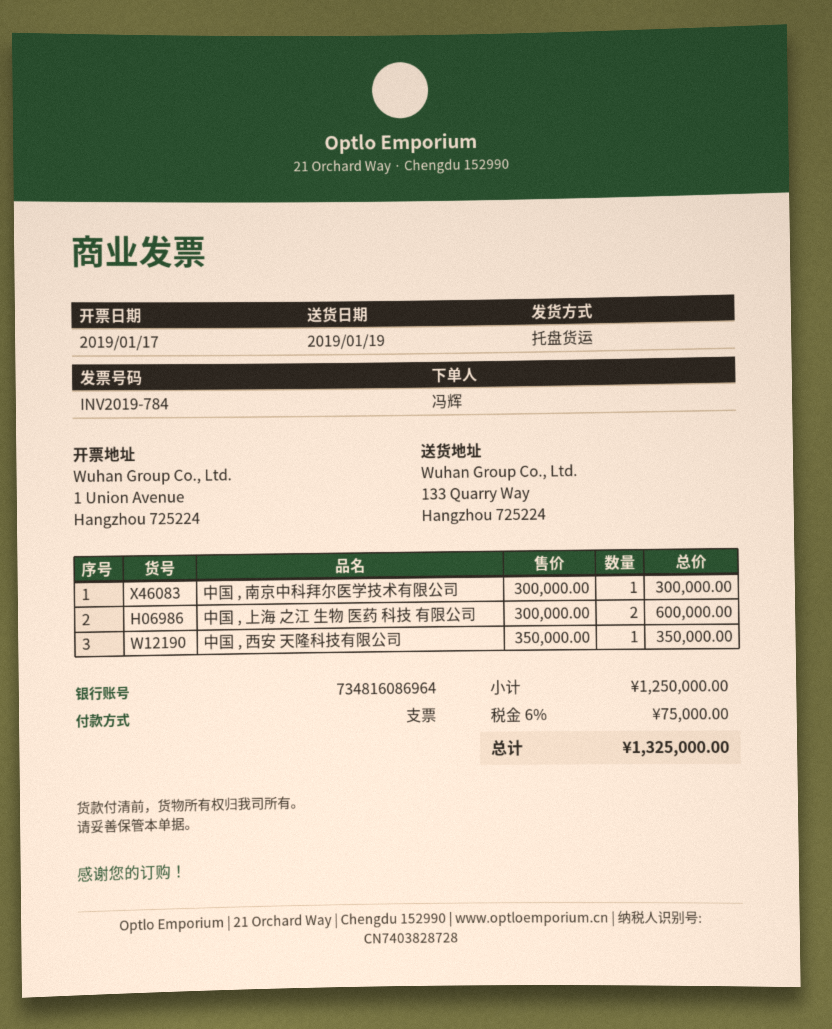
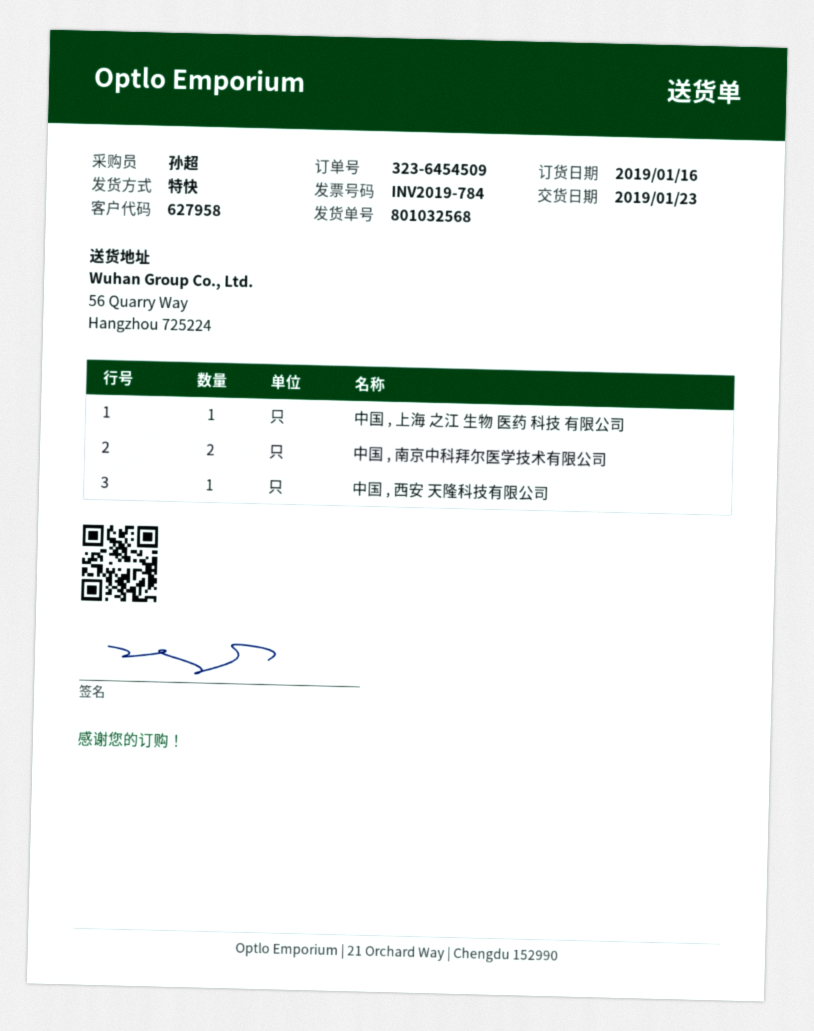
delivery date: 2019-01-19 -> 2019-01-23
ordered by: 冯辉 -> 孙超
shipping method: pallet freight -> express
ship to: 133 Quarry Way, Hangzhou 725224 -> 56 Quarry Way, Hangzhou 725224
中国 , 南京中科拜尔医学技术有限公司: 1 -> 2
中国 , 上海 之江 生物 医药 科技 有限公司: 2 -> 1

